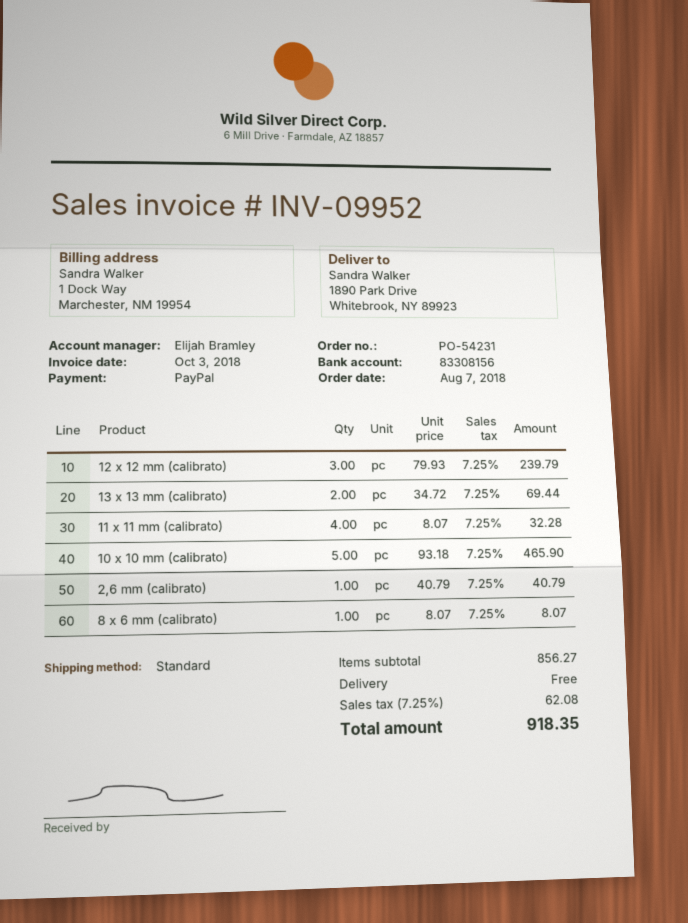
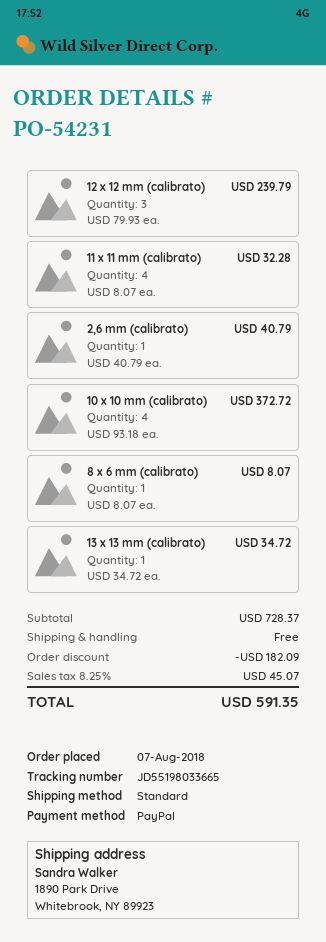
13 x 13 mm (calibrato): 2 x 34.72 = 69.44 -> 1 x 34.72 = 34.72
10 x 10 mm (calibrato): 5 x 93.18 = 465.90 -> 4 x 93.18 = 372.72
subtotal: 856.27 -> 728.37
discount: none -> 182.09
tax: 7.25% = 62.08 -> 8.25% = 45.07
total: 918.35 -> 591.35

